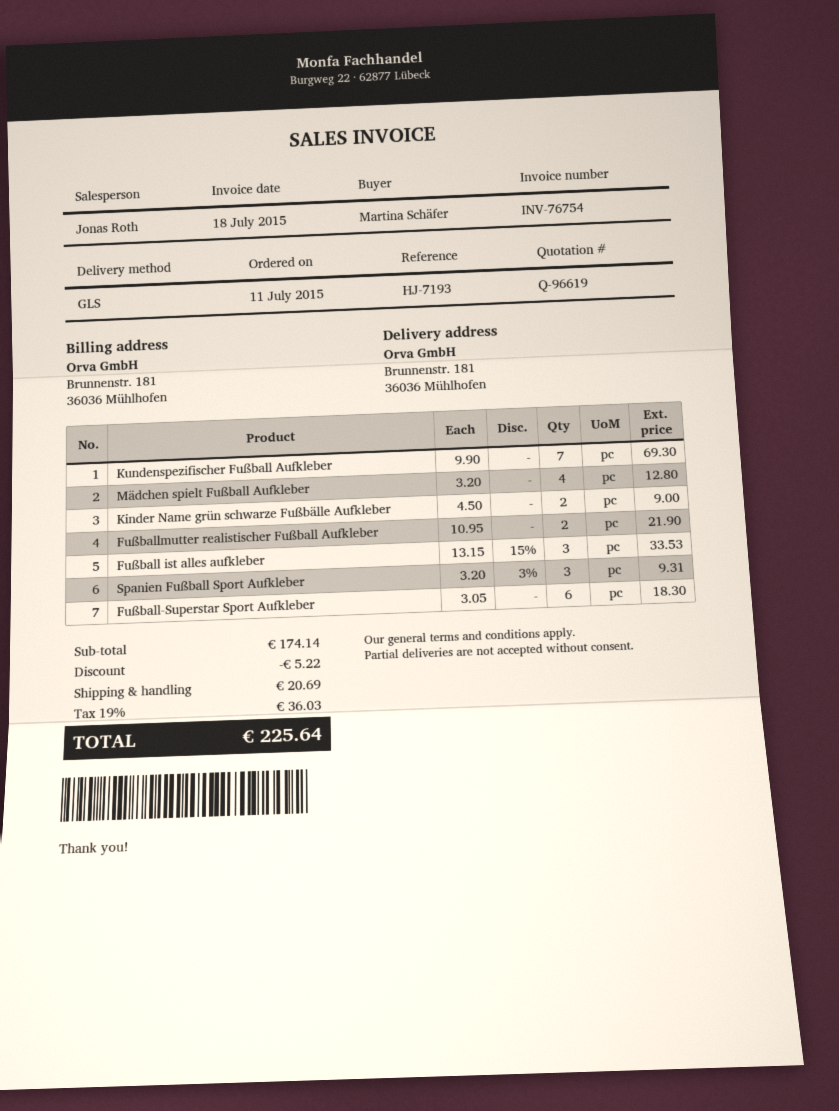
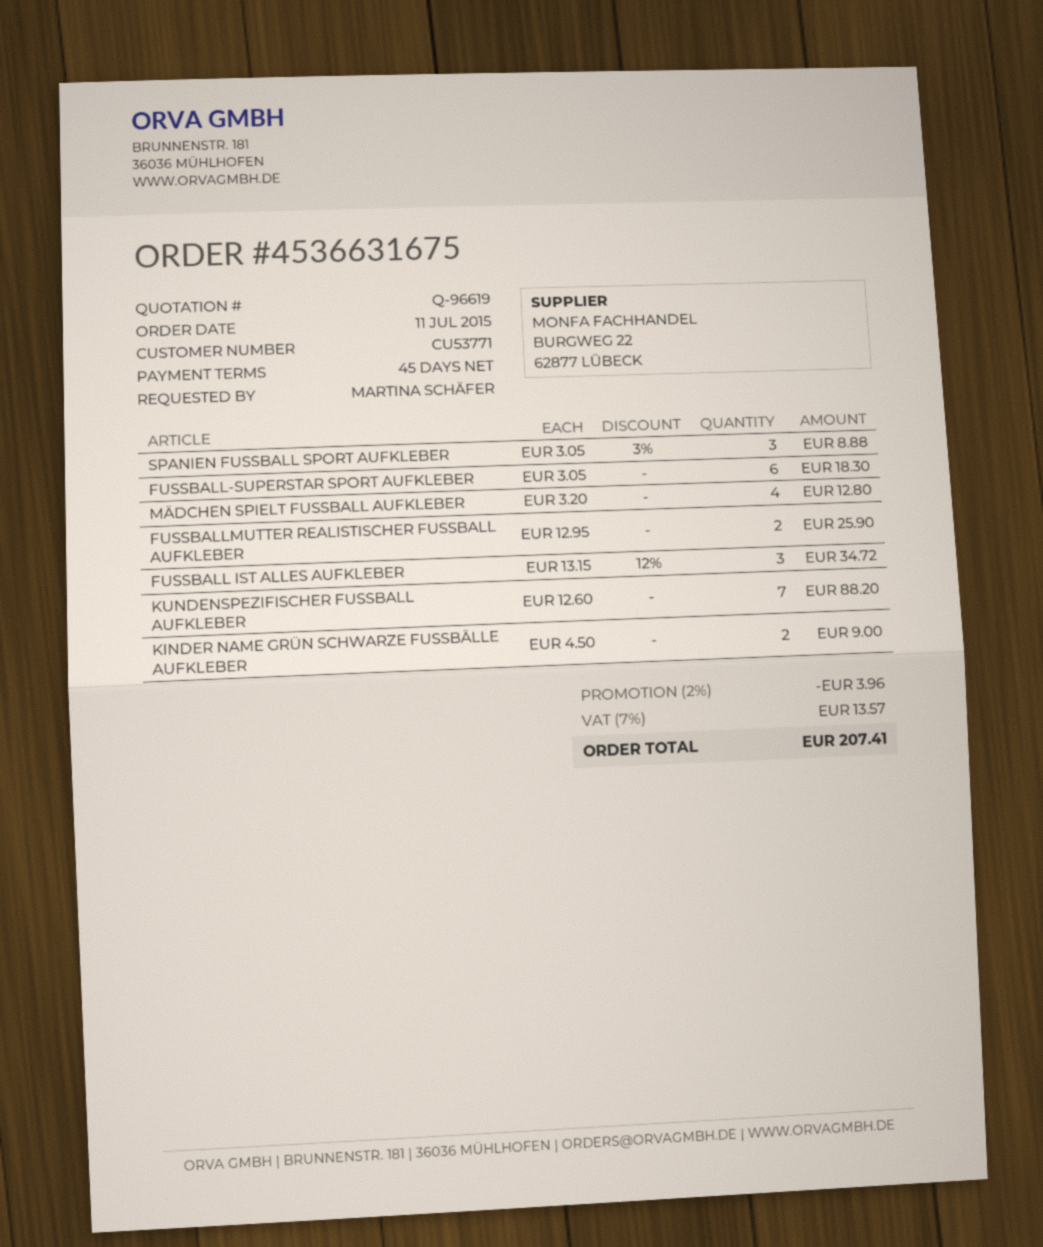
Kundenspezifischer Fußball Aufkleber: 7 x 9.90 = 69.30 -> 7 x 12.60 = 88.20
Fußballmutter realistischer Fußball Aufkleber: 2 x 10.95 = 21.90 -> 2 x 12.95 = 25.90
Fußball ist alles aufkleber: 3 x 13.15 - 15% = 33.53 -> 3 x 13.15 - 12% = 34.72
Spanien Fußball Sport Aufkleber: 3 x 3.20 - 3% = 9.31 -> 3 x 3.05 - 3% = 8.88
discount: 5.22 -> 3.96
shipping: 20.69 -> none
tax: 19% = 36.03 -> 7% = 13.57
total: 225.64 -> 207.41

